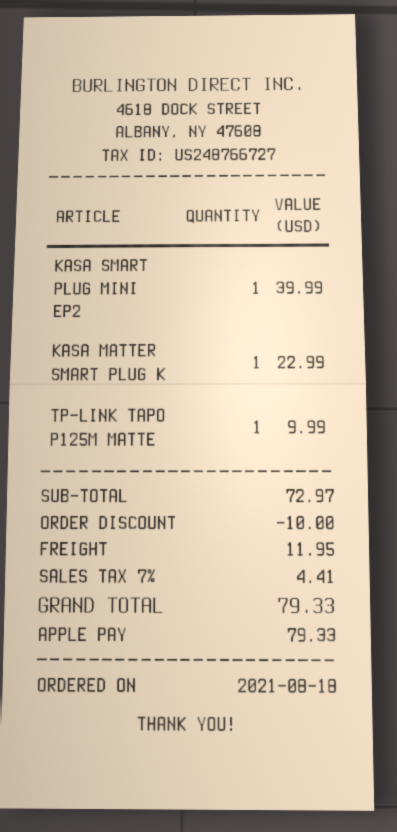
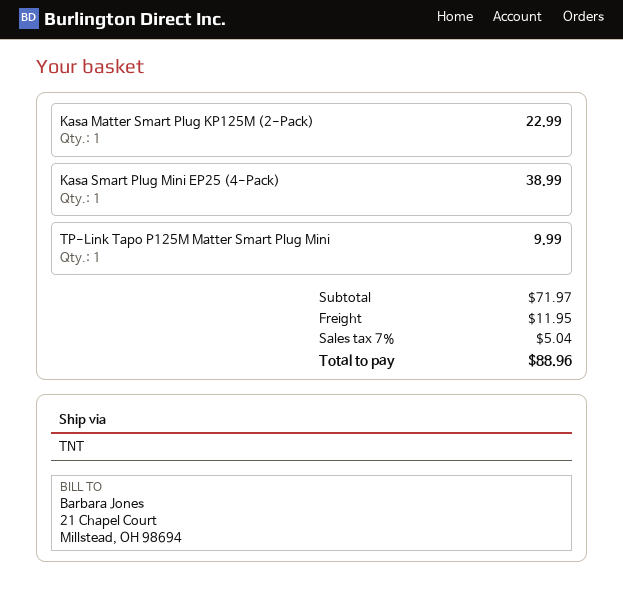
KASA SMART PLUG MINI EP2: 1 for 39.99 -> 1 for 38.99
subtotal: 72.97 -> 71.97
discount: 10.00 -> none
tax: 7% = 4.41 -> 7% = 5.04
total: 79.33 -> 88.96

